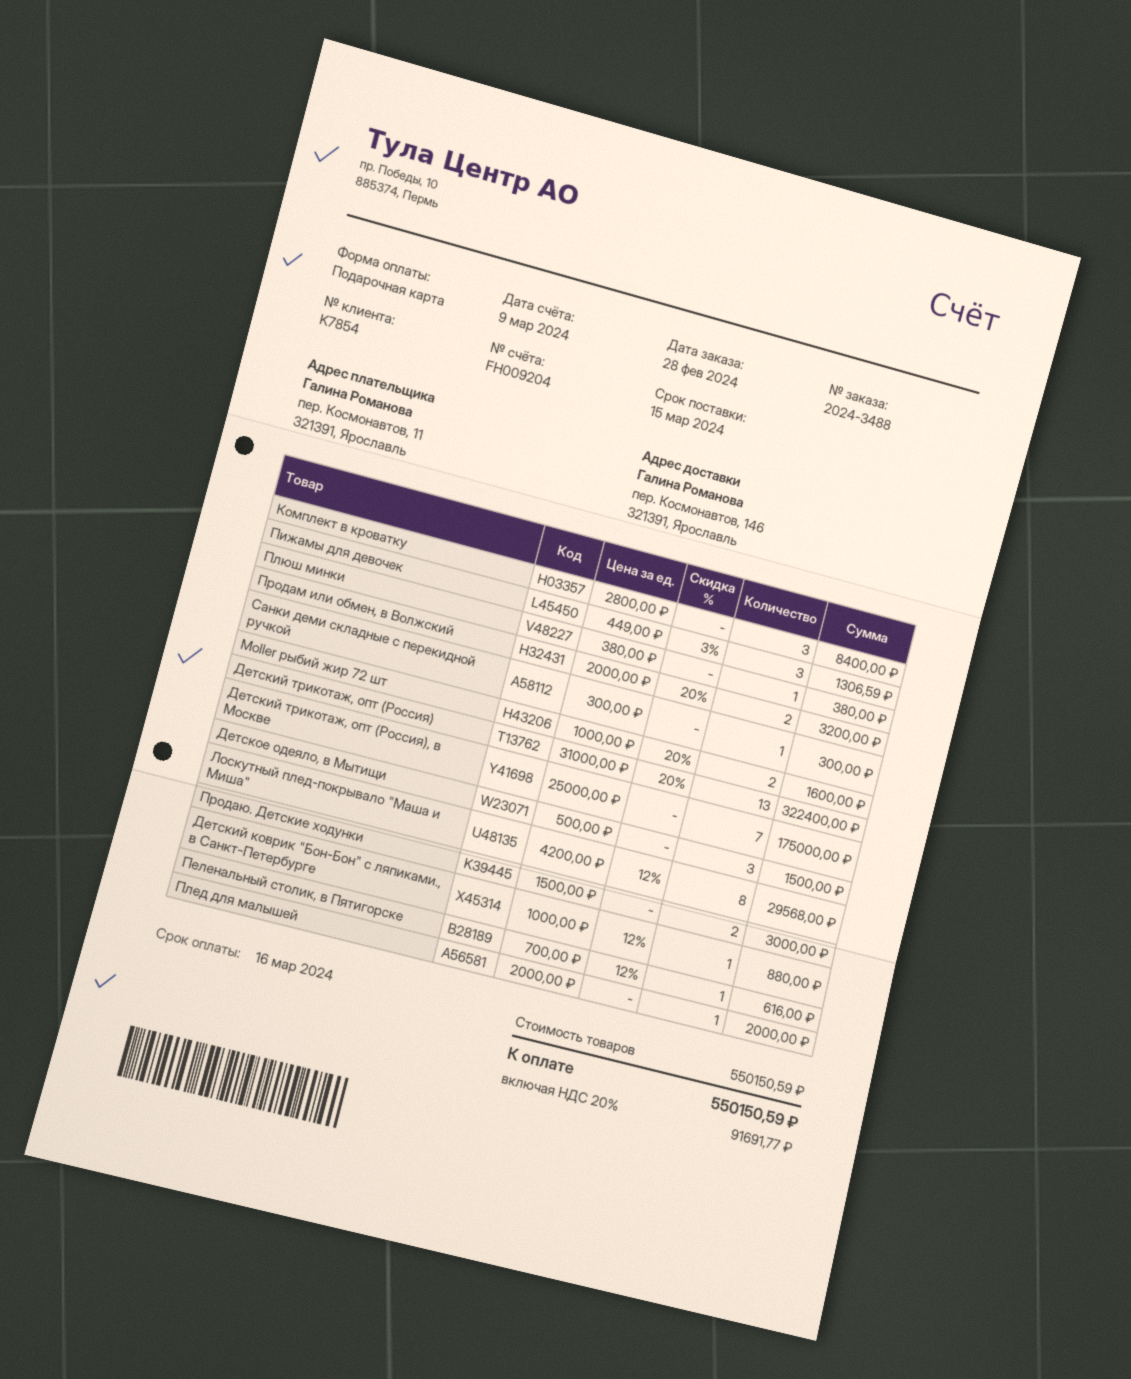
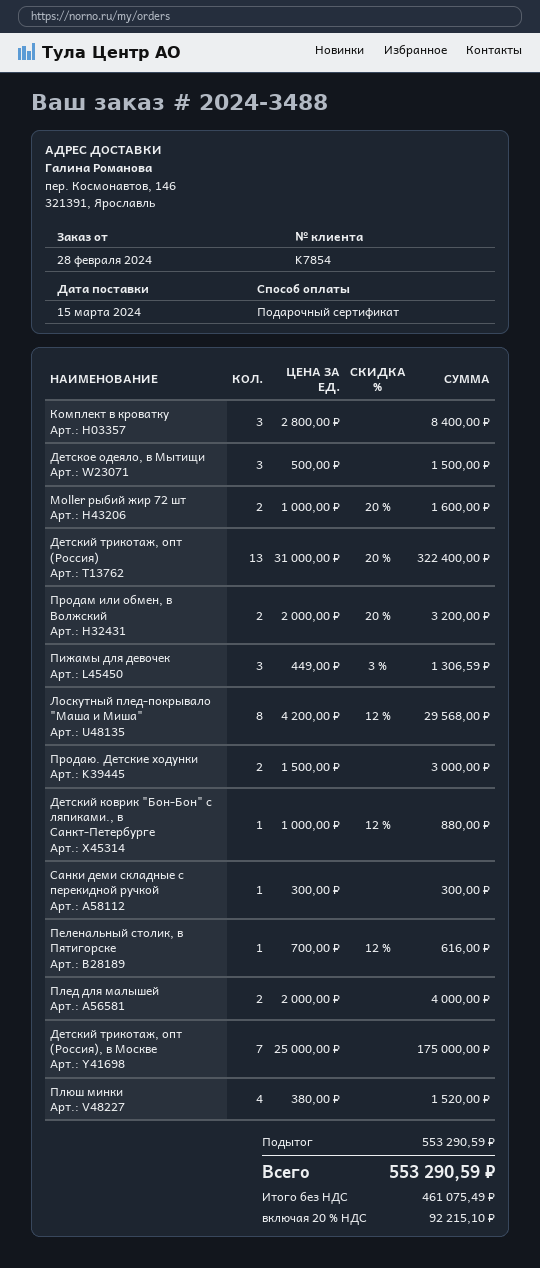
Плюш минки: 1 x 380.00 = 380.00 -> 4 x 380.00 = 1520.00
Плед для малышей: 1 x 2000.00 = 2000.00 -> 2 x 2000.00 = 4000.00
subtotal: 550150.59 -> 553290.59
tax: 20% = 91691.77 -> 20% = 92215.10
total: 550150.59 -> 553290.59

